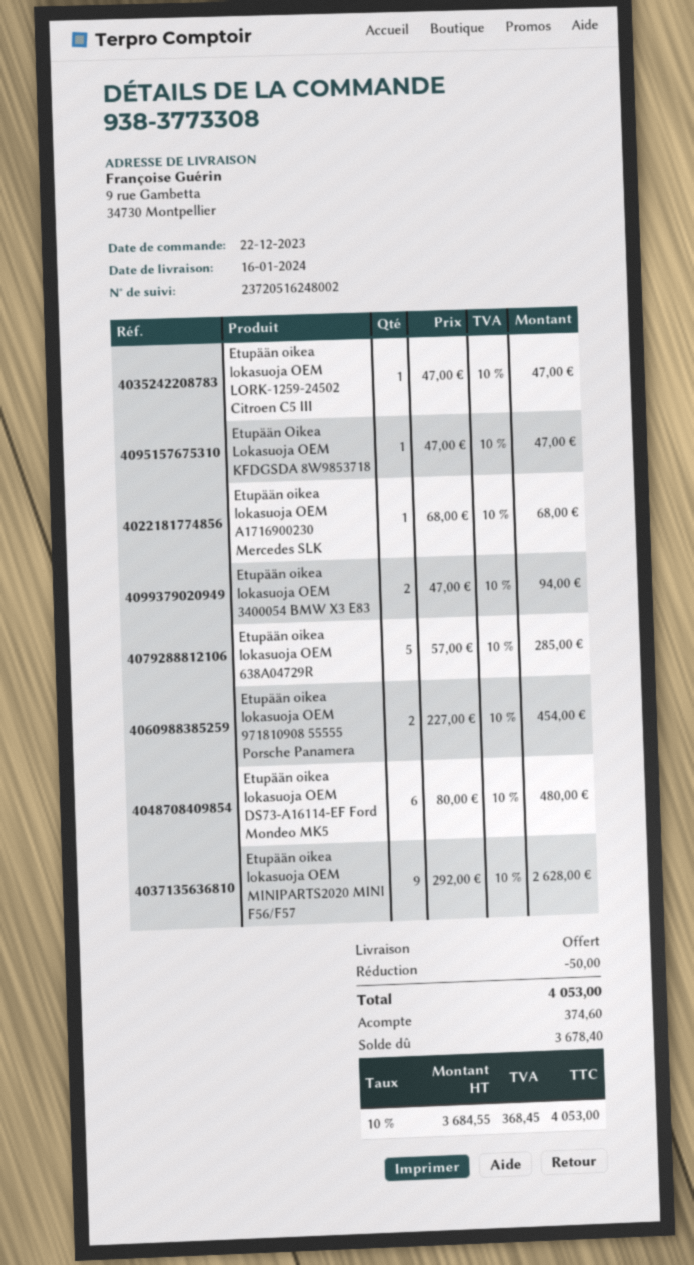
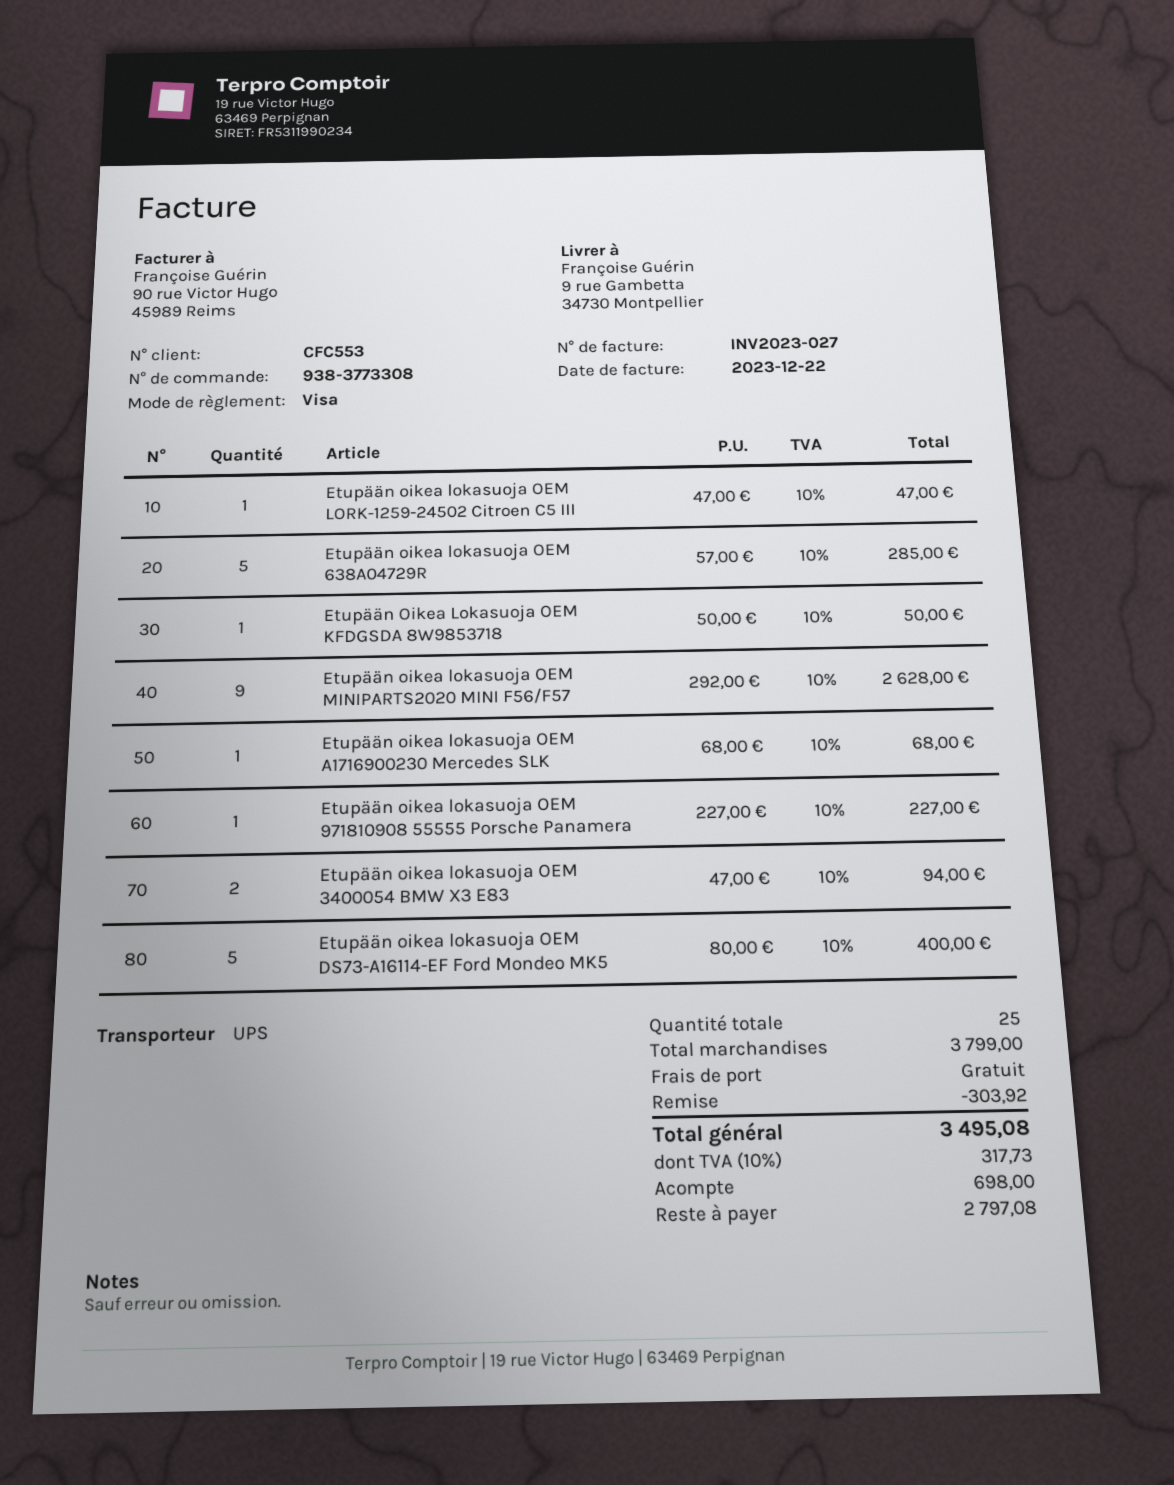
Etupään Oikea Lokasuoja OEM KFDGSDA 8W9853718: 1 x 47.00 = 47.00 -> 1 x 50.00 = 50.00
Etupään oikea lokasuoja OEM 971810908 55555 Porsche Panamera: 2 x 227.00 = 454.00 -> 1 x 227.00 = 227.00
Etupään oikea lokasuoja OEM DS73-A16114-EF Ford Mondeo MK5: 6 x 80.00 = 480.00 -> 5 x 80.00 = 400.00
discount: 50.00 -> 303.92
tax: 10% = 368.45 -> 10% = 317.73
total: 4053.00 -> 3495.08
deposit: 374.60 -> 698.00
balance: 3678.40 -> 2797.08

